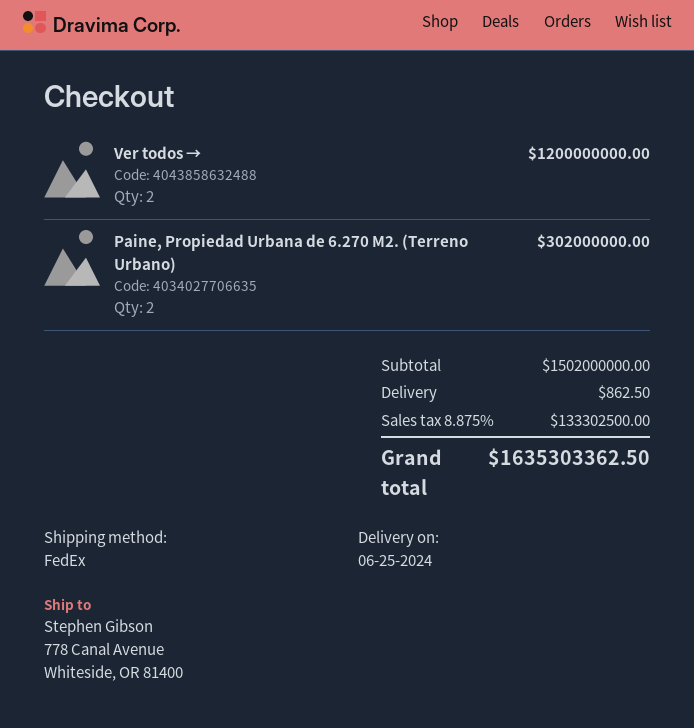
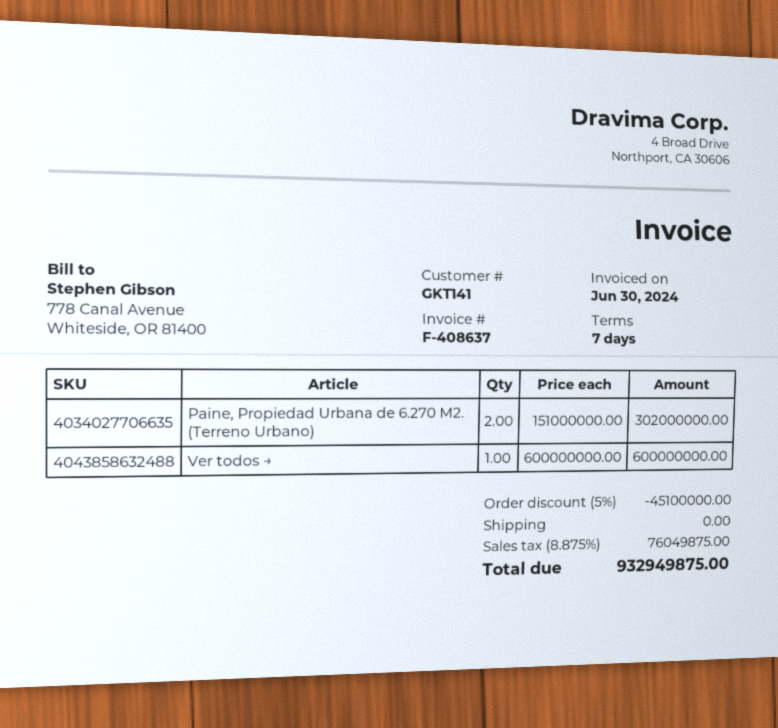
Ver todos →: 2 for 1200000000.00 -> 1 for 600000000.00
discount: none -> 5% = 45100000.00
shipping: 862.50 -> 0.00
tax: 8.875% = 133302500.00 -> 8.875% = 76049875.00
total: 1635303362.50 -> 932949875.00

